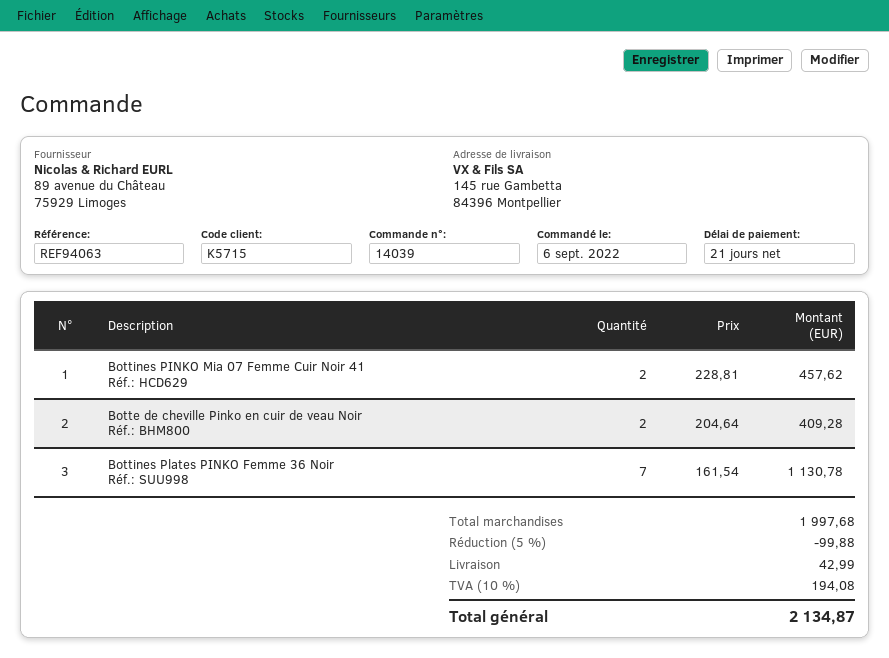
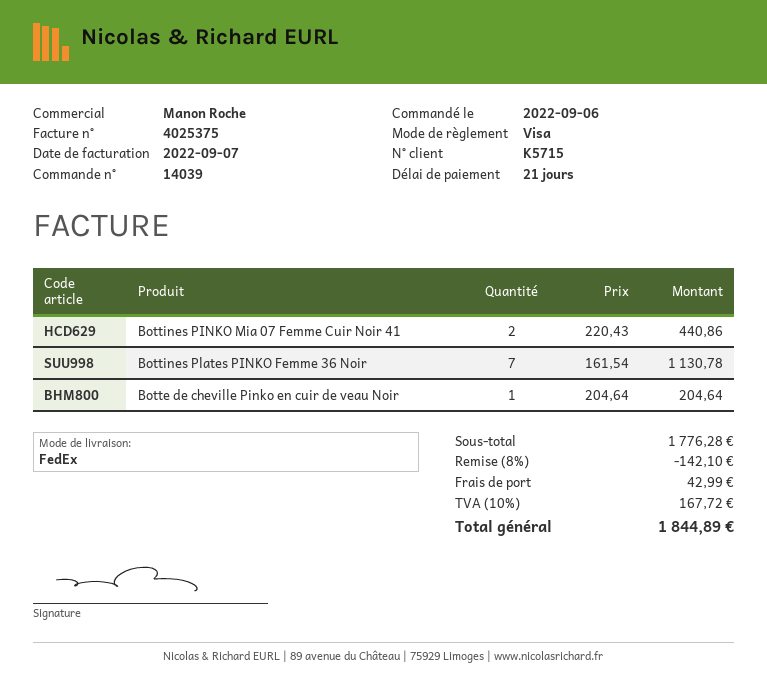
Bottines PINKO Mia 07 Femme Cuir Noir 41: 2 x 228.81 = 457.62 -> 2 x 220.43 = 440.86
Botte de cheville Pinko en cuir de veau Noir: 2 x 204.64 = 409.28 -> 1 x 204.64 = 204.64
subtotal: 1997.68 -> 1776.28
discount: 5% = 99.88 -> 8% = 142.10
tax: 10% = 194.08 -> 10% = 167.72
total: 2134.87 -> 1844.89

